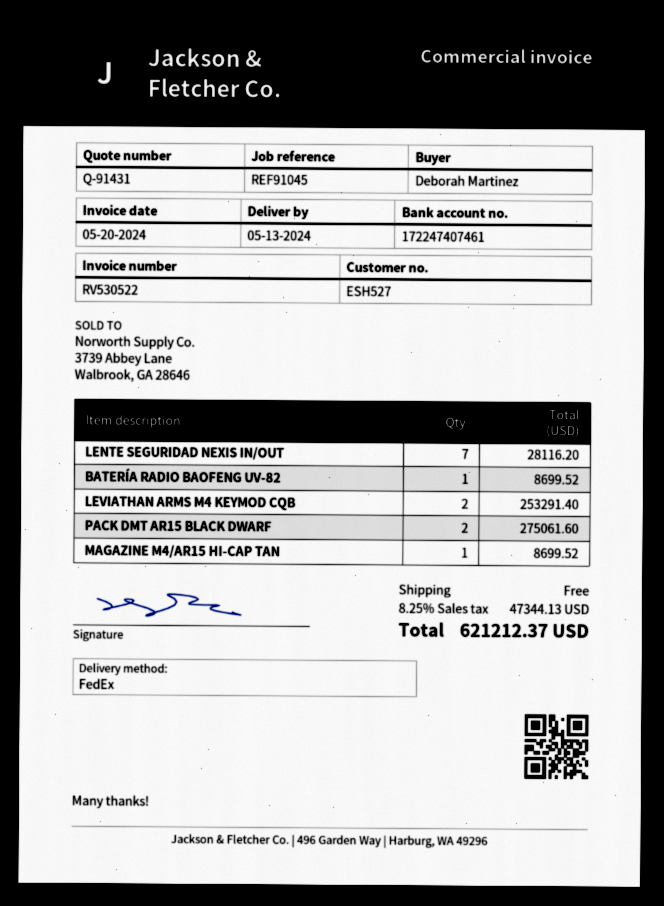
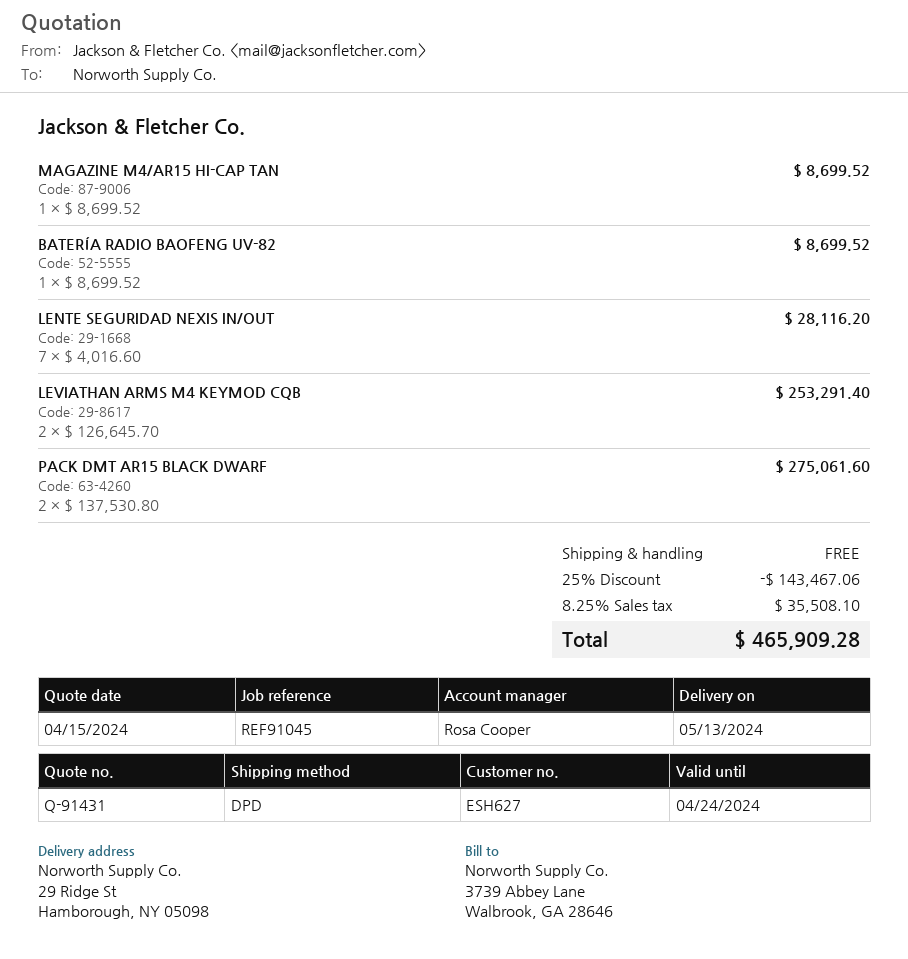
customer number: ESH527 -> ESH627
shipping method: FedEx -> DPD
discount: none -> 25% = 143467.06
tax: 8.25% = 47344.13 -> 8.25% = 35508.10
total: 621212.37 -> 465909.28

